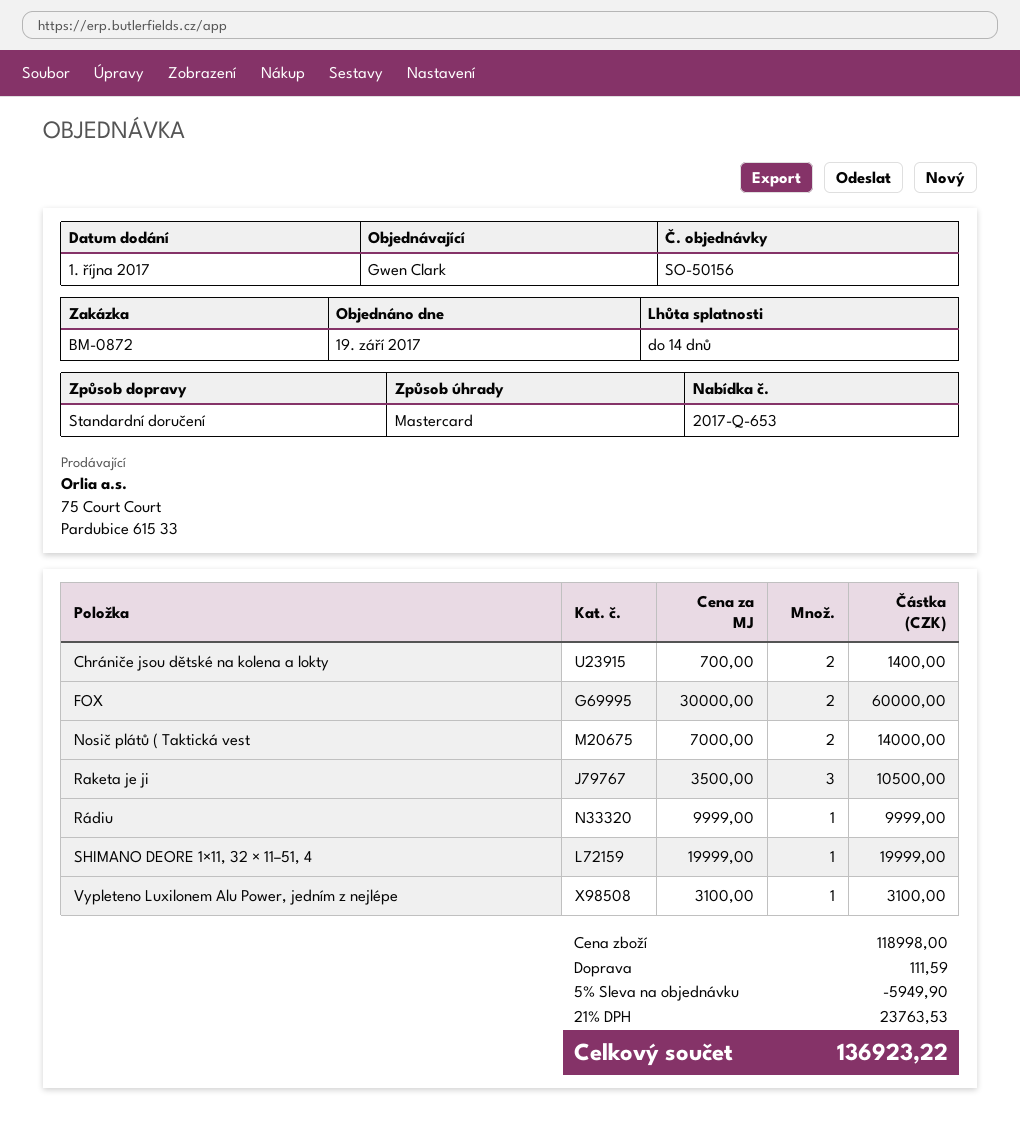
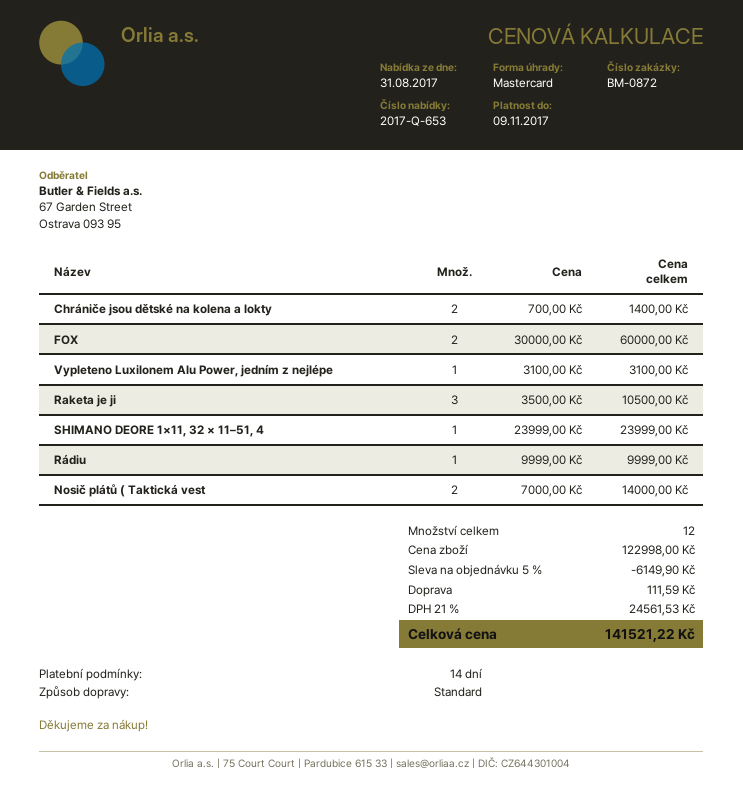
SHIMANO DEORE 1×11, 32 × 11–51, 4: 1 x 19999.00 = 19999.00 -> 1 x 23999.00 = 23999.00
subtotal: 118998.00 -> 122998.00
discount: 5% = 5949.90 -> 5% = 6149.90
tax: 21% = 23763.53 -> 21% = 24561.53
total: 136923.22 -> 141521.22

